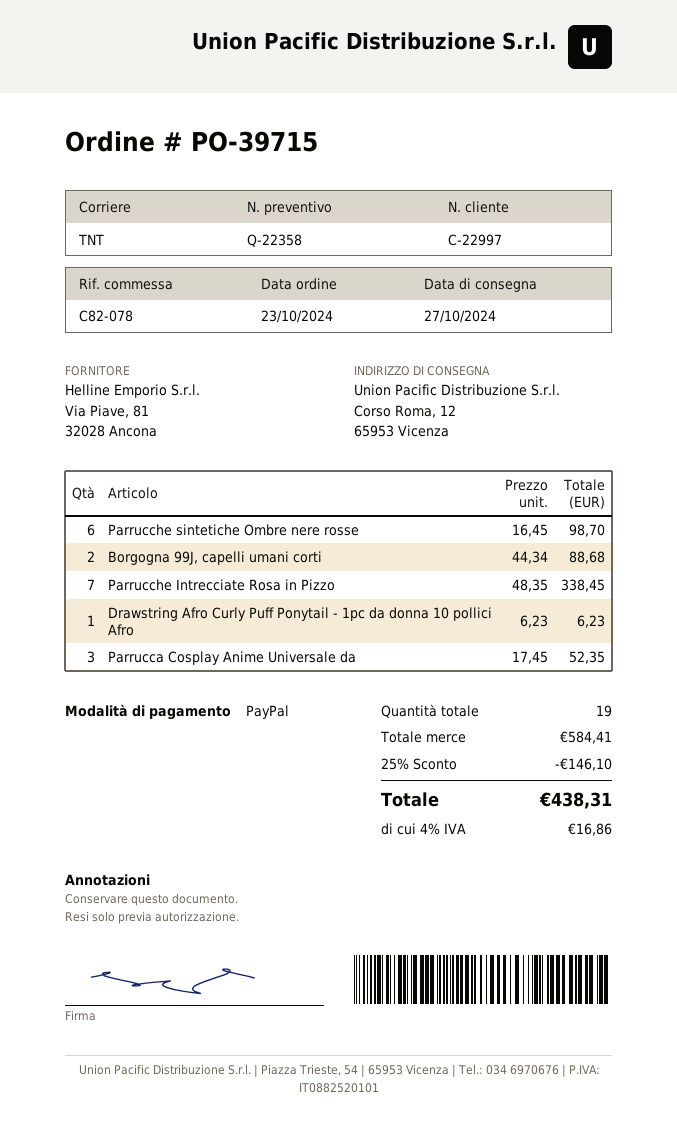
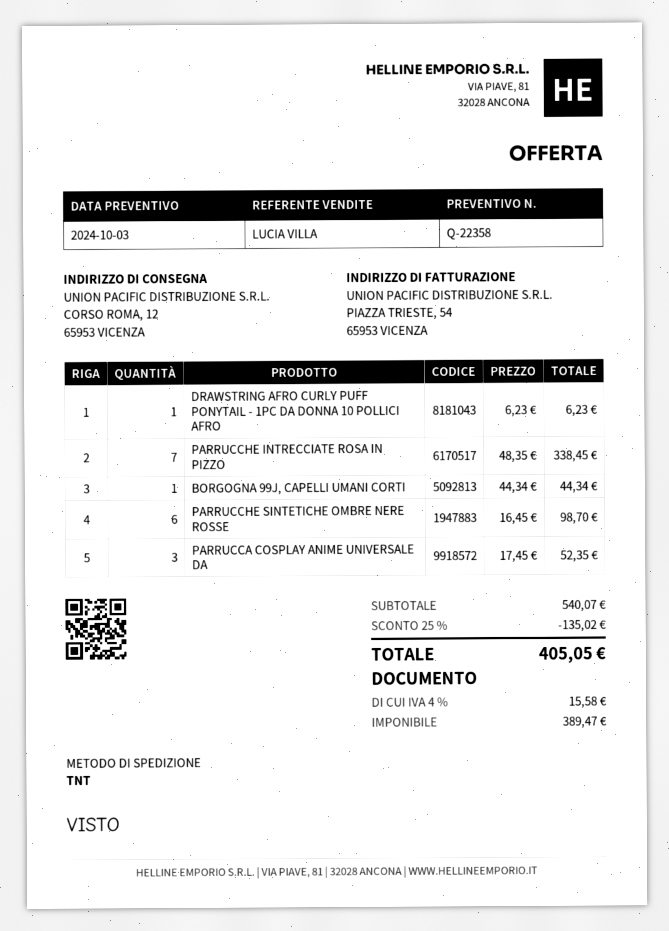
Borgogna 99J, capelli umani corti: 2 x 44.34 = 88.68 -> 1 x 44.34 = 44.34
subtotal: 584.41 -> 540.07
discount: 25% = 146.10 -> 25% = 135.02
tax: 4% = 16.86 -> 4% = 15.58
total: 438.31 -> 405.05

